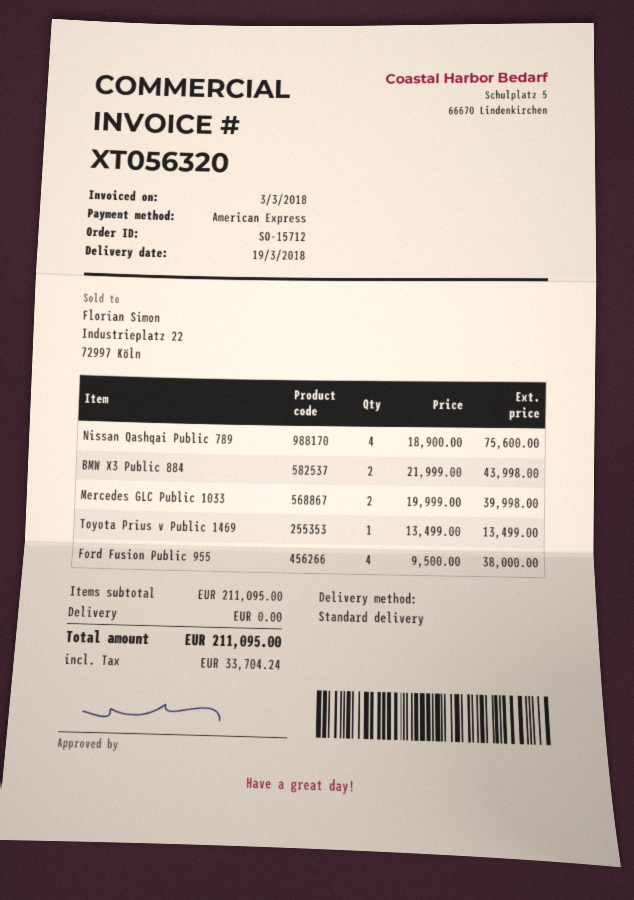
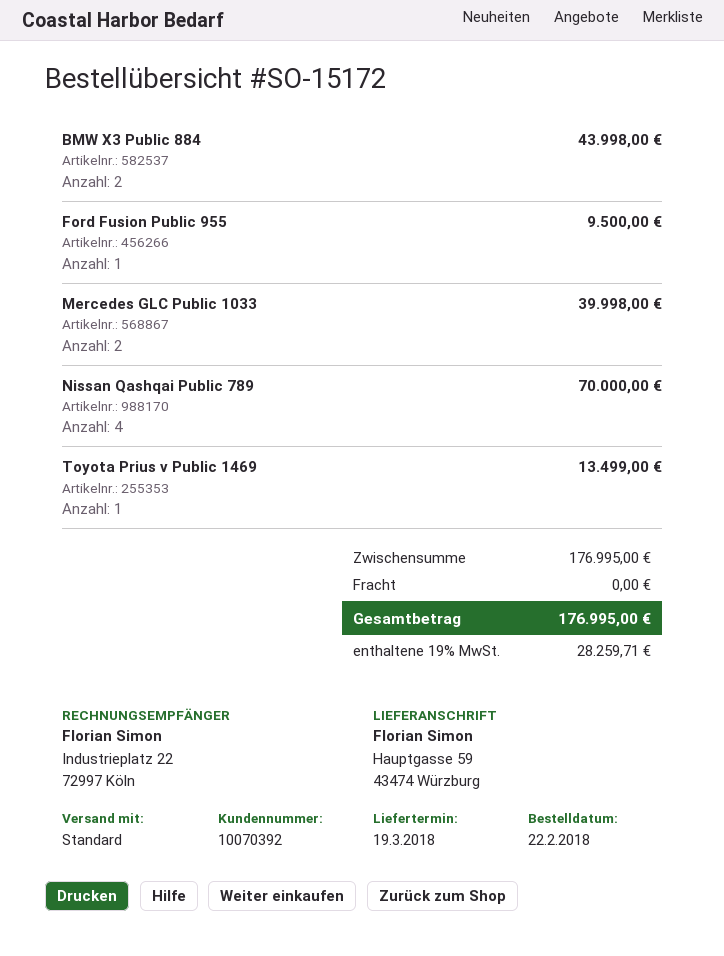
order number: SO-15712 -> SO-15172
Nissan Qashqai Public 789: 4 for 75600.00 -> 4 for 70000.00
Ford Fusion Public 955: 4 for 38000.00 -> 1 for 9500.00
subtotal: 211095.00 -> 176995.00
tax: 33704.24 -> 28259.71
total: 211095.00 -> 176995.00

